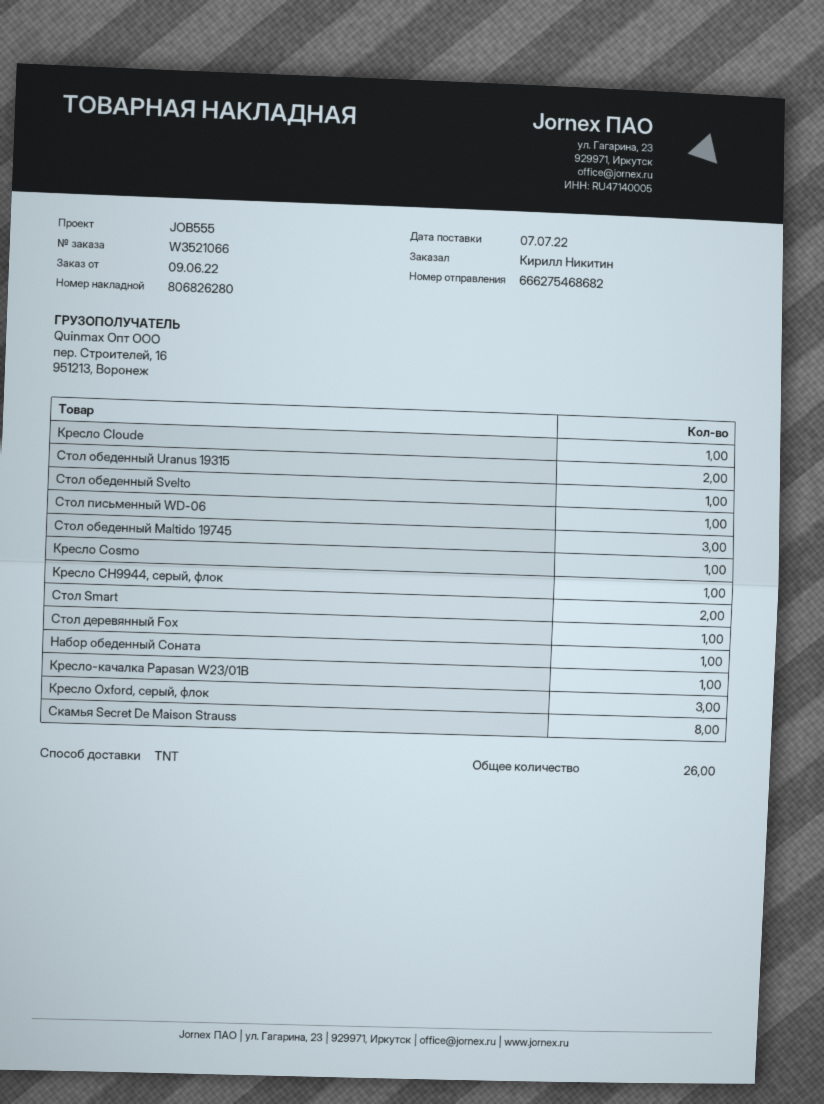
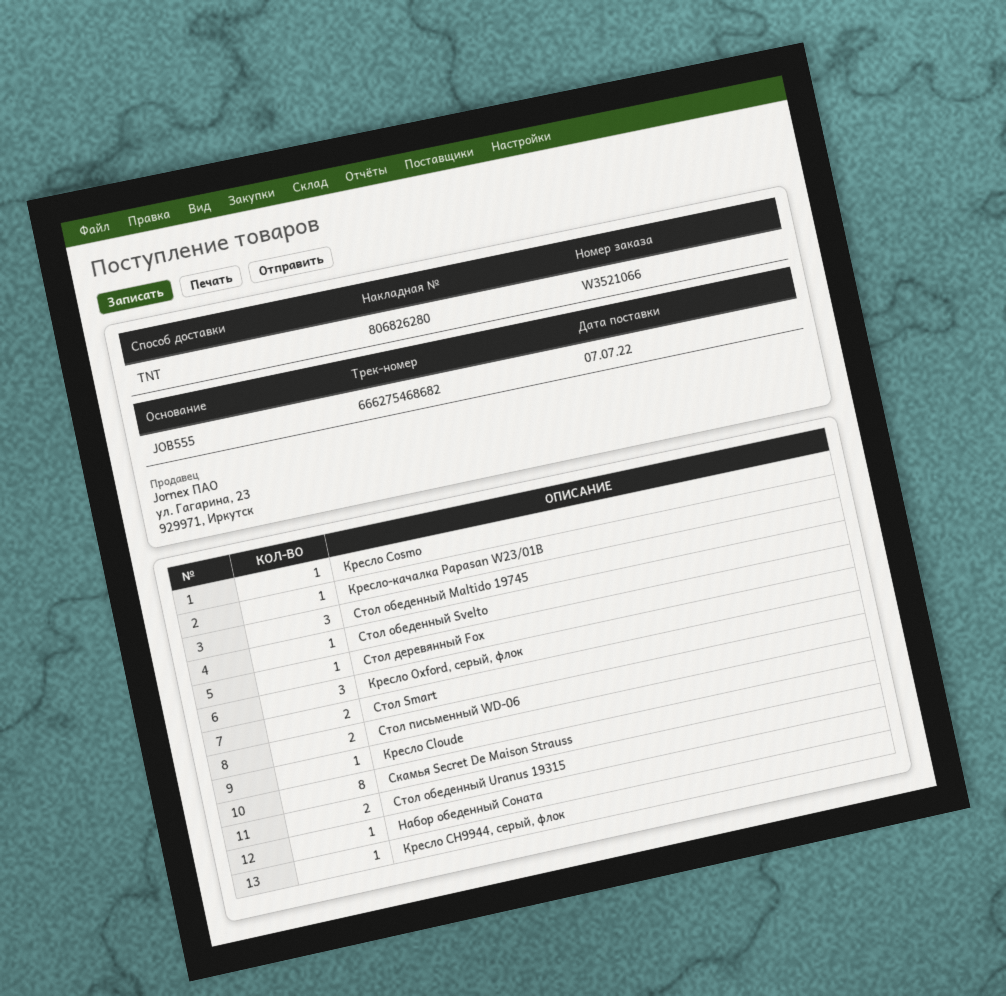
Стол письменный WD-06: 1 -> 2

